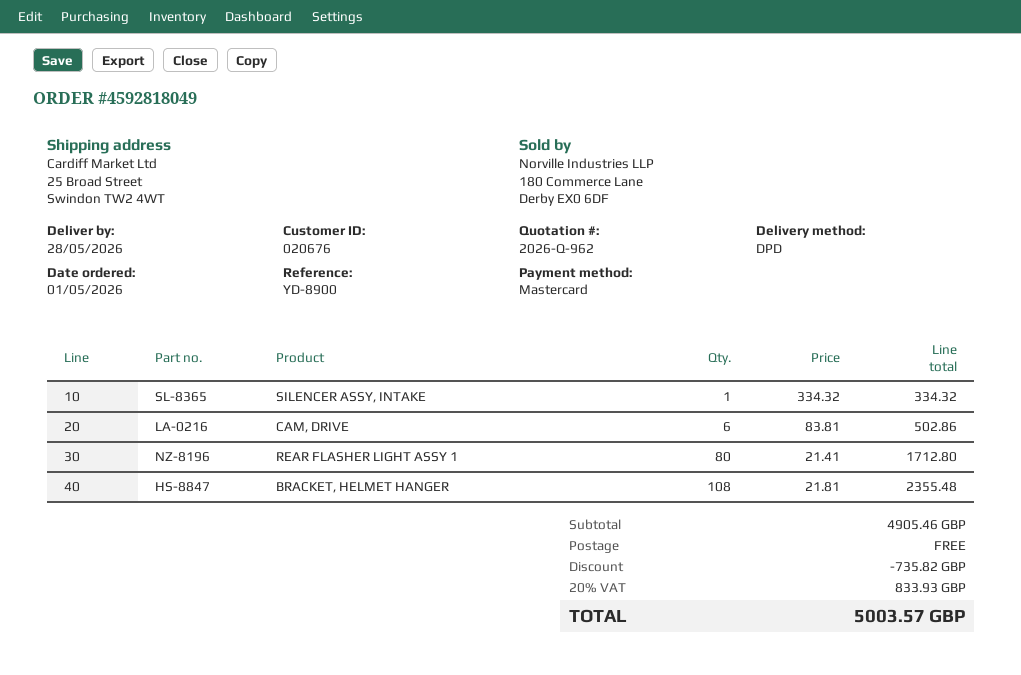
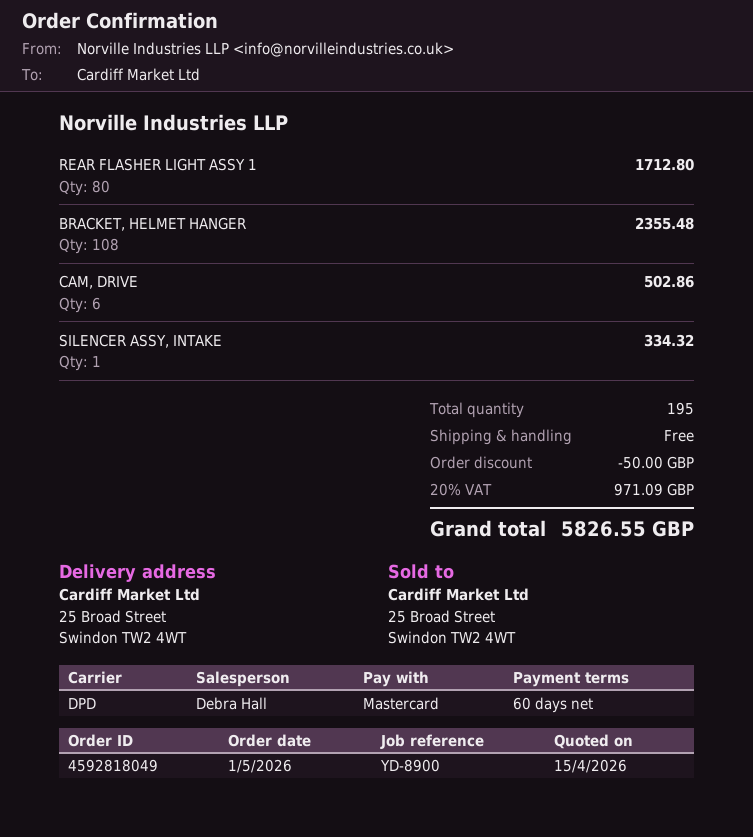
discount: 735.82 -> 50.00
tax: 20% = 833.93 -> 20% = 971.09
total: 5003.57 -> 5826.55

